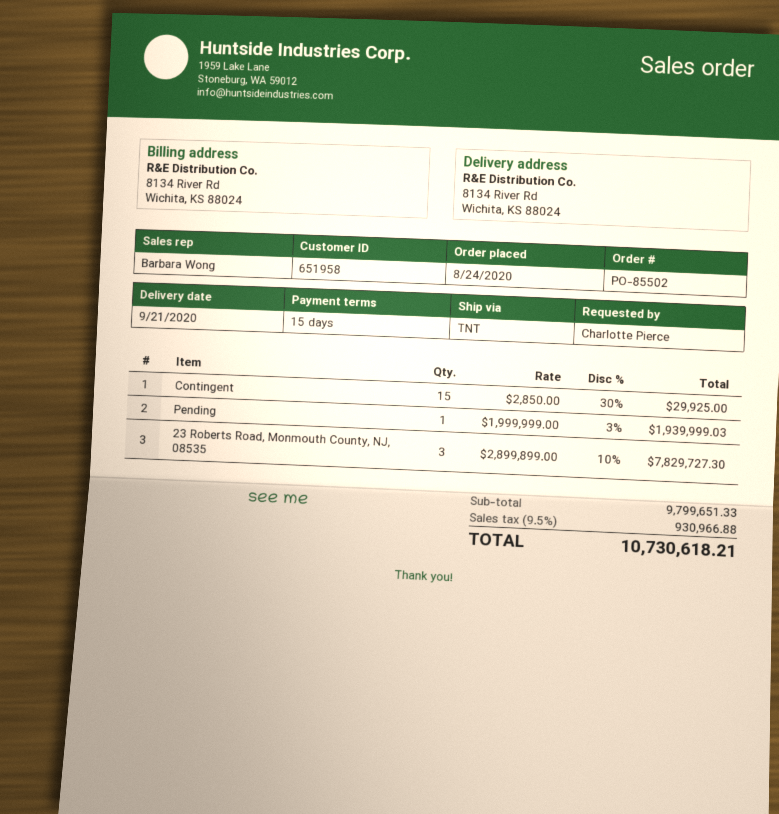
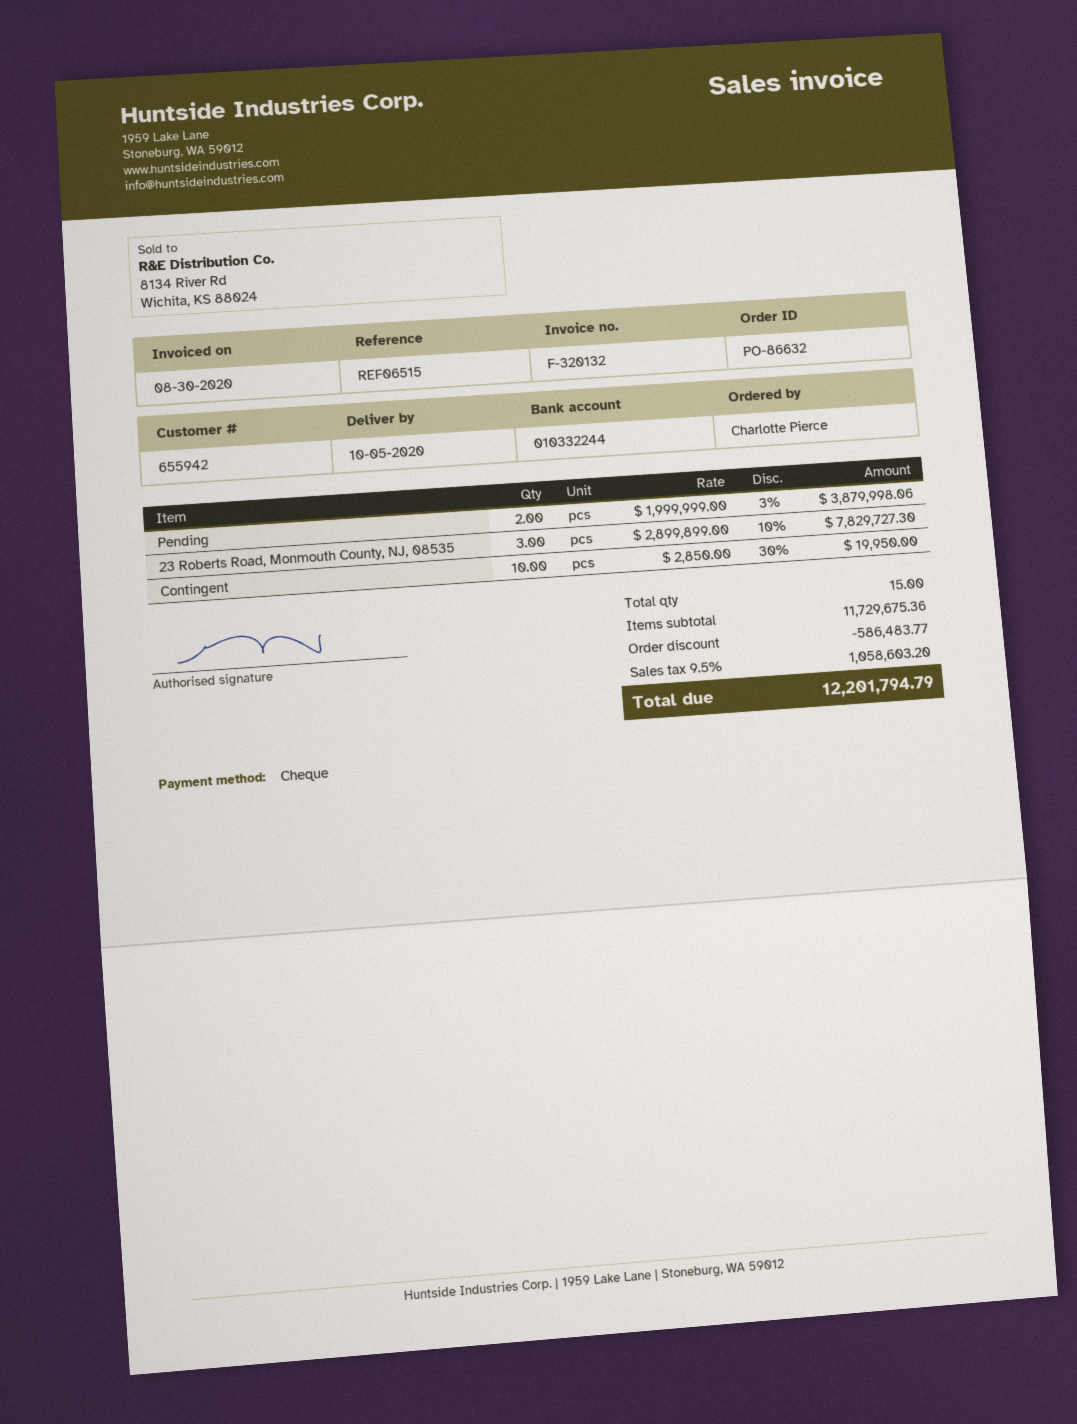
order number: PO-85502 -> PO-86632
delivery date: 2020-09-21 -> 2020-10-05
customer number: 651958 -> 655942
Contingent: 15 x 2850.00 - 30% = 29925.00 -> 10 x 2850.00 - 30% = 19950.00
Pending: 1 x 1999999.00 - 3% = 1939999.03 -> 2 x 1999999.00 - 3% = 3879998.06
subtotal: 9799651.33 -> 11729675.36
discount: none -> 586483.77
tax: 9.5% = 930966.88 -> 9.5% = 1058603.20
total: 10730618.21 -> 12201794.79

